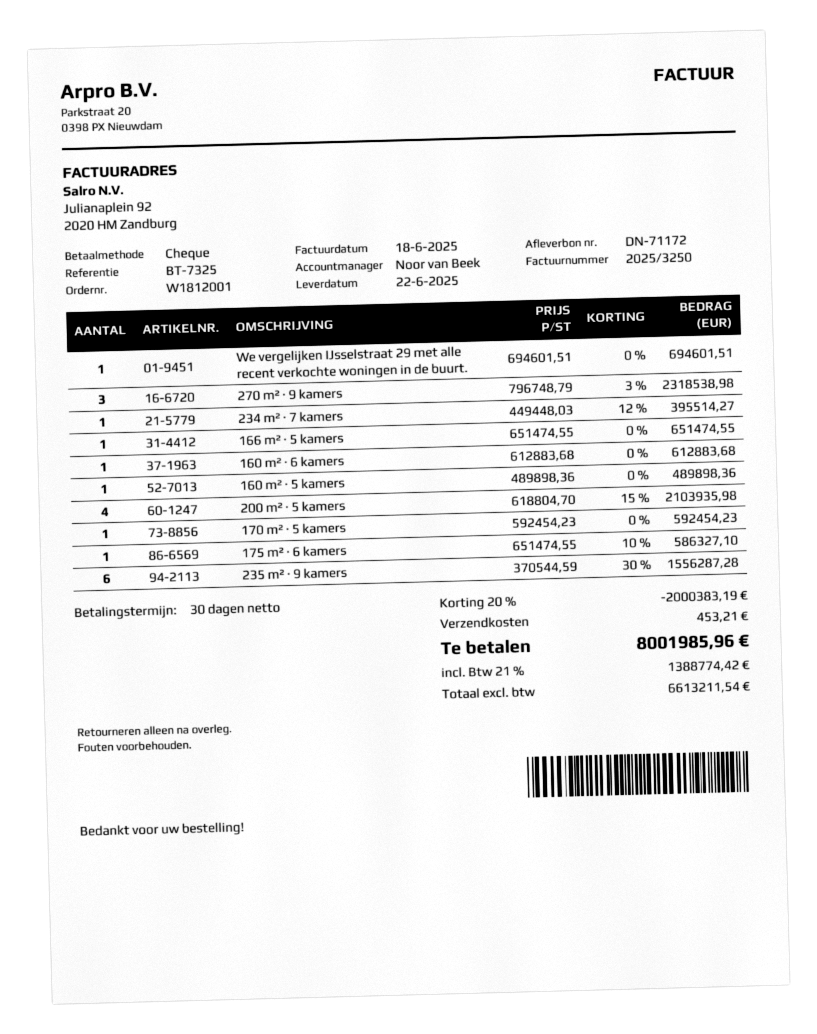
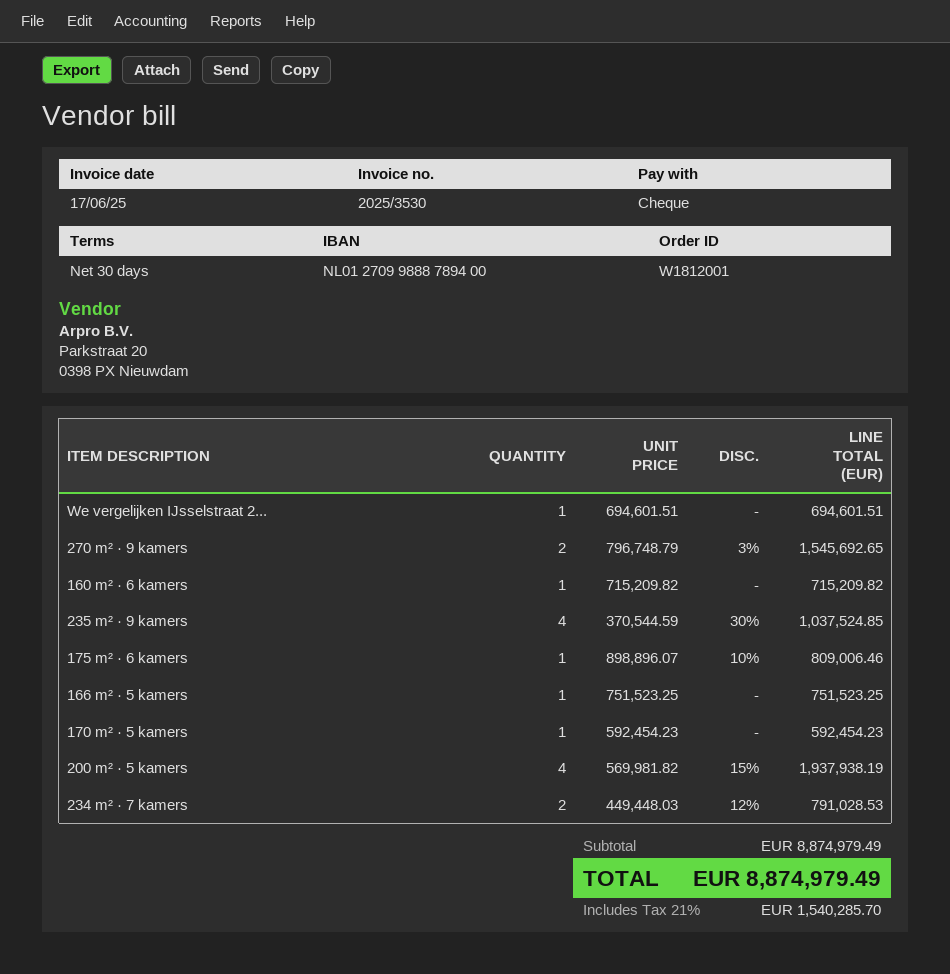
invoice number: 2025/3250 -> 2025/3530
invoice date: 2025-06-18 -> 2025-06-17
270 m² · 9 kamers: 3 x 796748.79 - 3% = 2318538.98 -> 2 x 796748.79 - 3% = 1545692.65
234 m² · 7 kamers: 1 x 449448.03 - 12% = 395514.27 -> 2 x 449448.03 - 12% = 791028.53
166 m² · 5 kamers: 1 x 651474.55 = 651474.55 -> 1 x 751523.25 = 751523.25
160 m² · 6 kamers: 1 x 612883.68 = 612883.68 -> 1 x 715209.82 = 715209.82
160 m² · 5 kamers: 1 x 489898.36 = 489898.36 -> none
200 m² · 5 kamers: 4 x 618804.70 - 15% = 2103935.98 -> 4 x 569981.82 - 15% = 1937938.19
175 m² · 6 kamers: 1 x 651474.55 - 10% = 586327.10 -> 1 x 898896.07 - 10% = 809006.46
235 m² · 9 kamers: 6 x 370544.59 - 30% = 1556287.28 -> 4 x 370544.59 - 30% = 1037524.85
discount: 20% = 2000383.19 -> none
shipping: 453.21 -> none
tax: 21% = 1388774.42 -> 21% = 1540285.70
total: 8001985.96 -> 8874979.49

